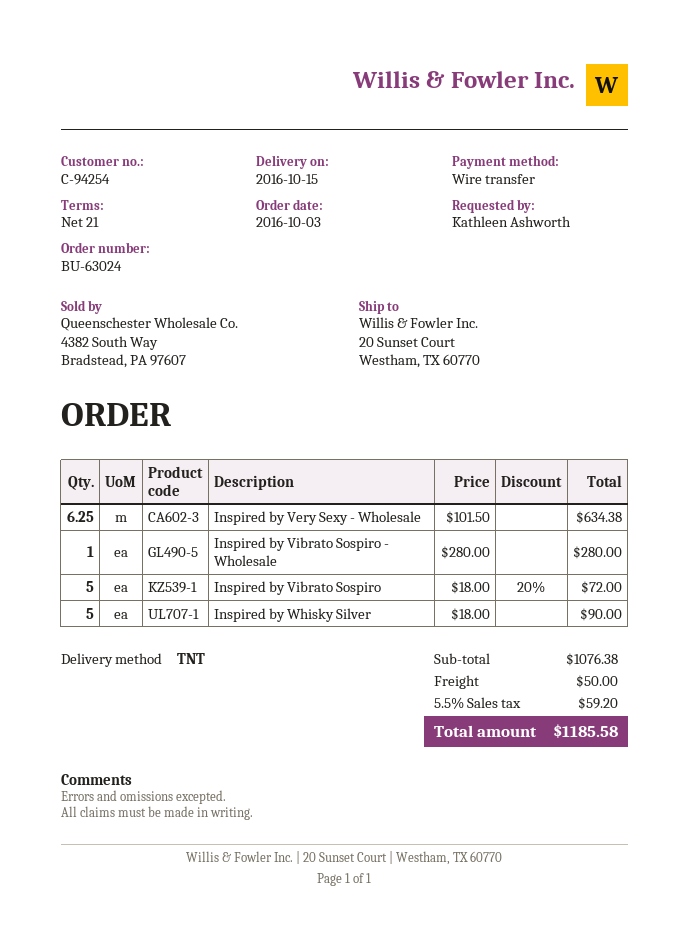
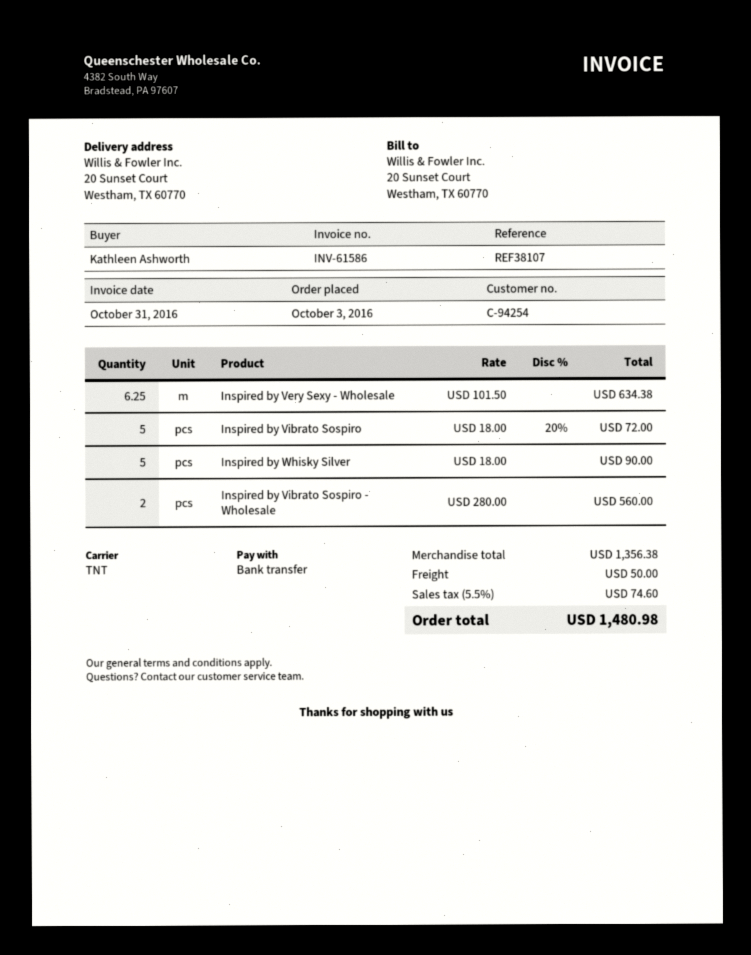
Inspired by Vibrato Sospiro - Wholesale: 1 x 280.00 = 280.00 -> 2 x 280.00 = 560.00
subtotal: 1076.38 -> 1356.38
tax: 5.5% = 59.20 -> 5.5% = 74.60
total: 1185.58 -> 1480.98

